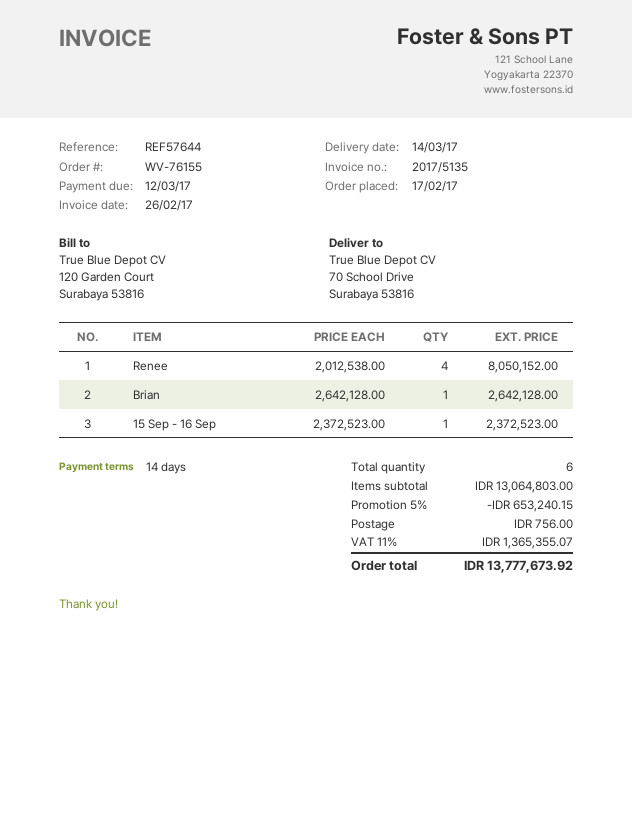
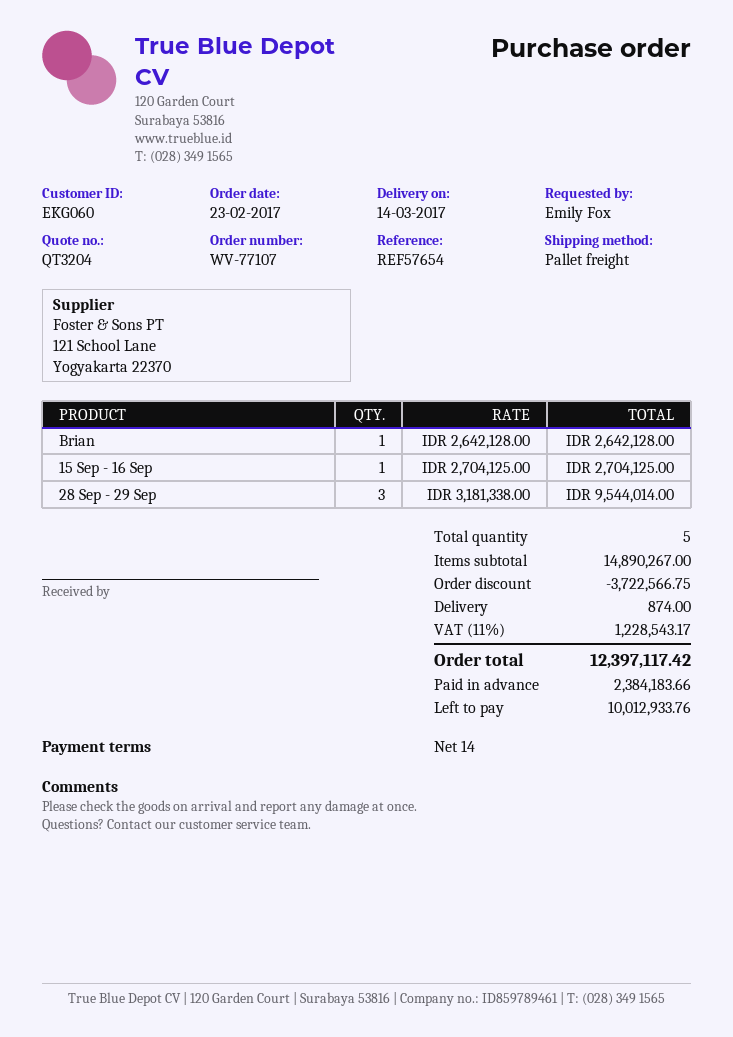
order number: WV-76155 -> WV-77107
order date: 2017-02-17 -> 2017-02-23
reference: REF57644 -> REF57654
Renee: 4 x 2012538.00 = 8050152.00 -> none
15 Sep - 16 Sep: 1 x 2372523.00 = 2372523.00 -> 1 x 2704125.00 = 2704125.00
28 Sep - 29 Sep: none -> 3 x 3181338.00 = 9544014.00
total quantity: 6 -> 5
subtotal: 13064803.00 -> 14890267.00
discount: 653240.15 -> 3722566.75
shipping: 756.00 -> 874.00
tax: 11% = 1365355.07 -> 11% = 1228543.17
total: 13777673.92 -> 12397117.42

